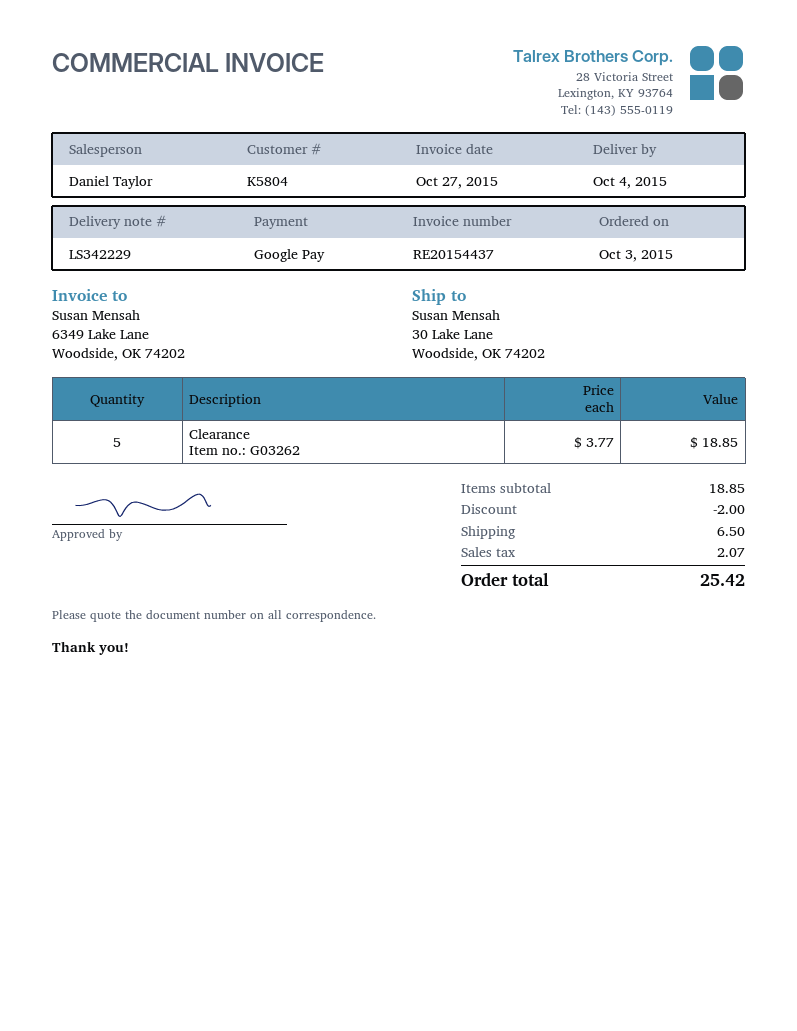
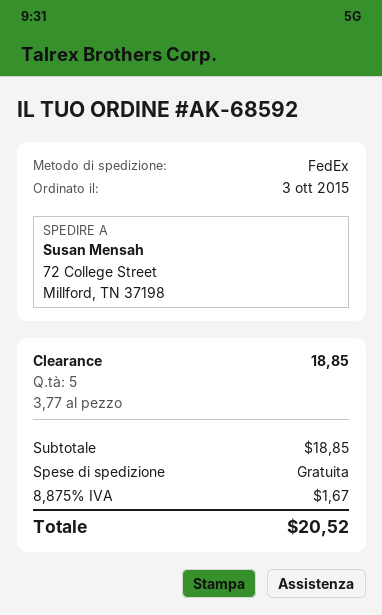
ship to: 30 Lake Lane, Woodside, OK 74202 -> 72 College Street, Millford, TN 37198
discount: 2.00 -> none
shipping: 6.50 -> 0.00
tax: 2.07 -> 1.67
total: 25.42 -> 20.52

